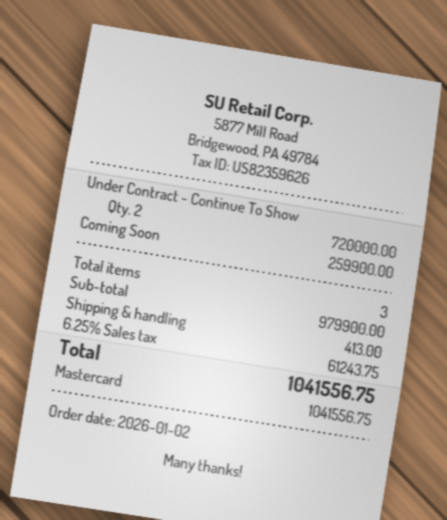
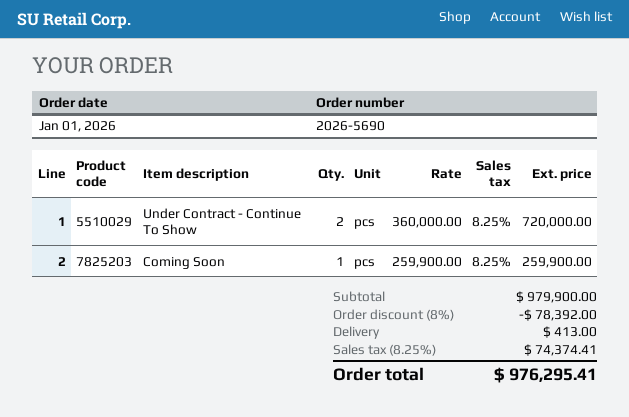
order date: 2026-01-02 -> 2026-01-01
discount: none -> 8% = 78392.00
tax: 6.25% = 61243.75 -> 8.25% = 74374.41
total: 1041556.75 -> 976295.41

